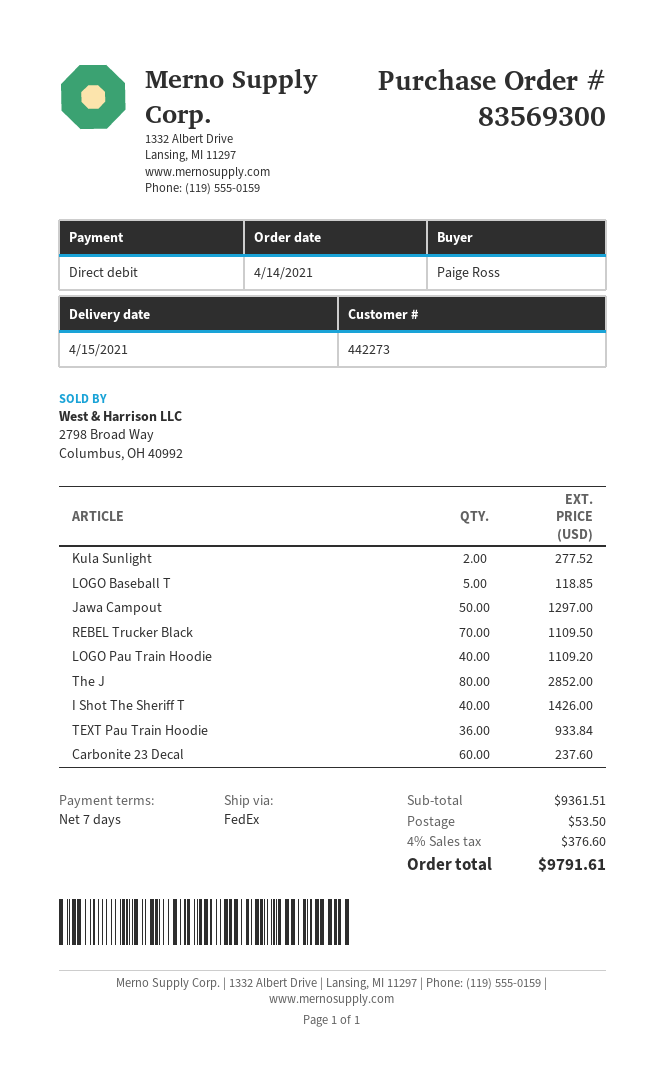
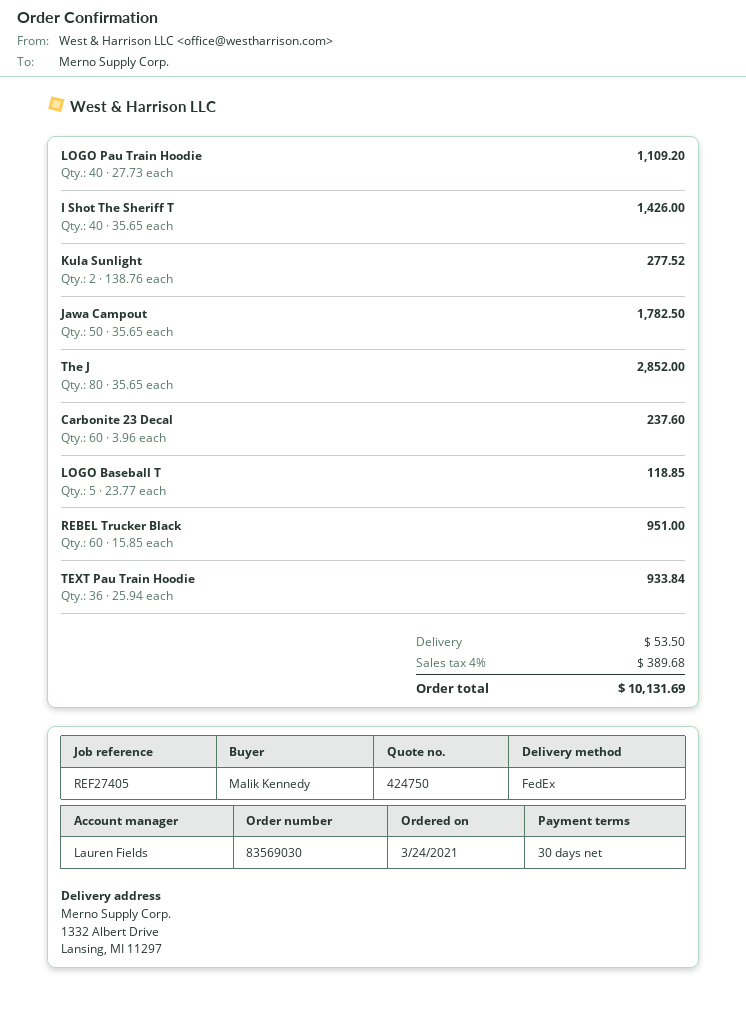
order number: 83569300 -> 83569030
order date: 2021-04-14 -> 2021-03-24
payment terms: 7 days -> 30 days
ordered by: Paige Ross -> Malik Kennedy
Jawa Campout: 50 for 1297.00 -> 50 for 1782.50
REBEL Trucker Black: 70 for 1109.50 -> 60 for 951.00
tax: 4% = 376.60 -> 4% = 389.68
total: 9791.61 -> 10131.69

